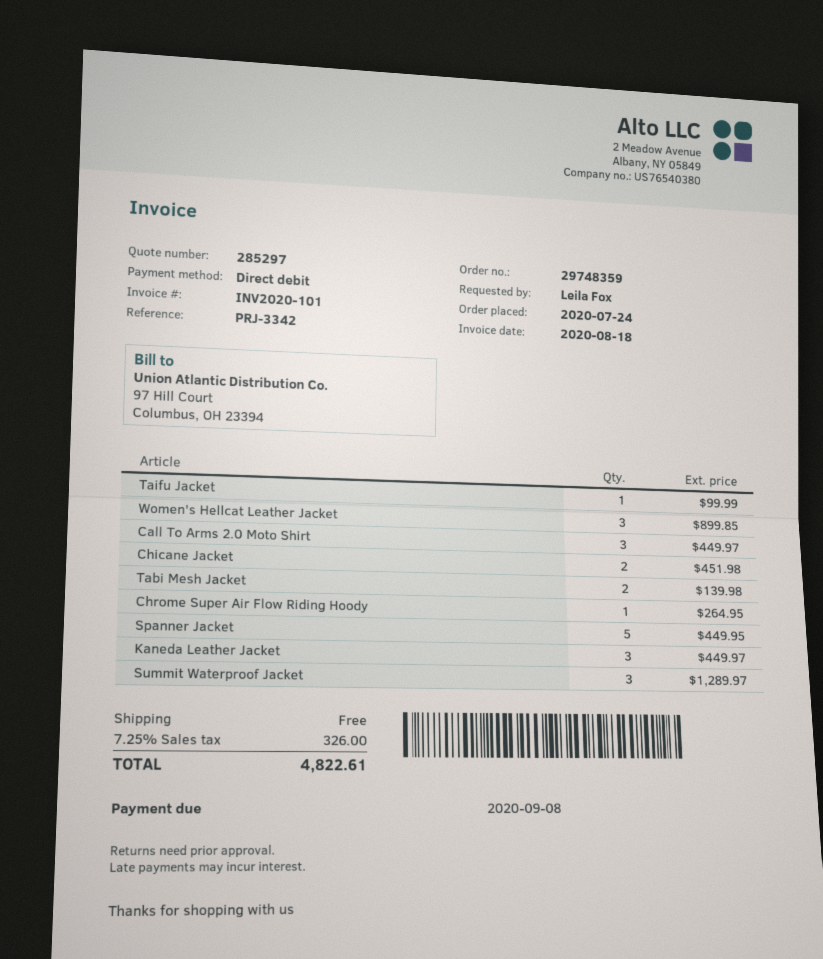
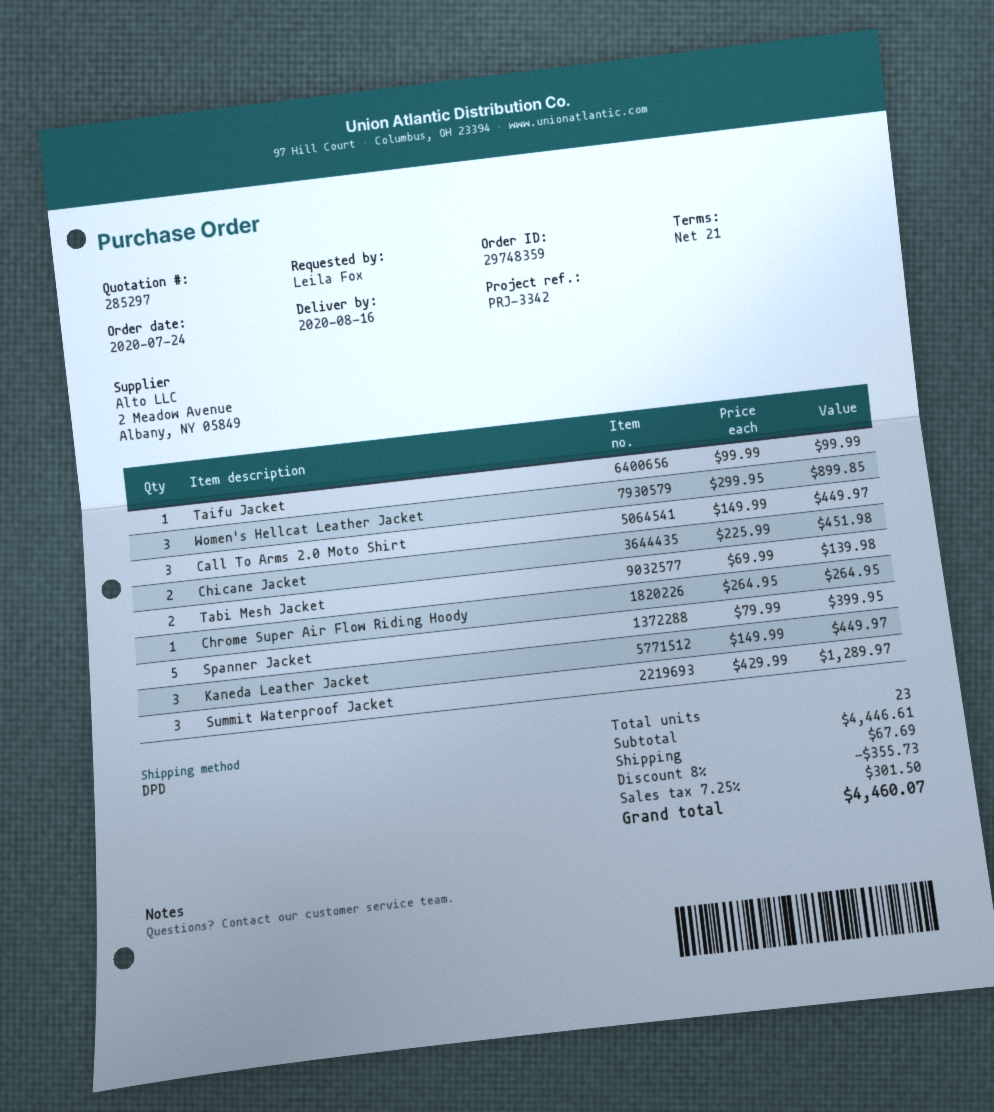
Spanner Jacket: 5 for 449.95 -> 5 for 399.95
discount: none -> 8% = 355.73
shipping: 0.00 -> 67.69
tax: 7.25% = 326.00 -> 7.25% = 301.50
total: 4822.61 -> 4460.07

